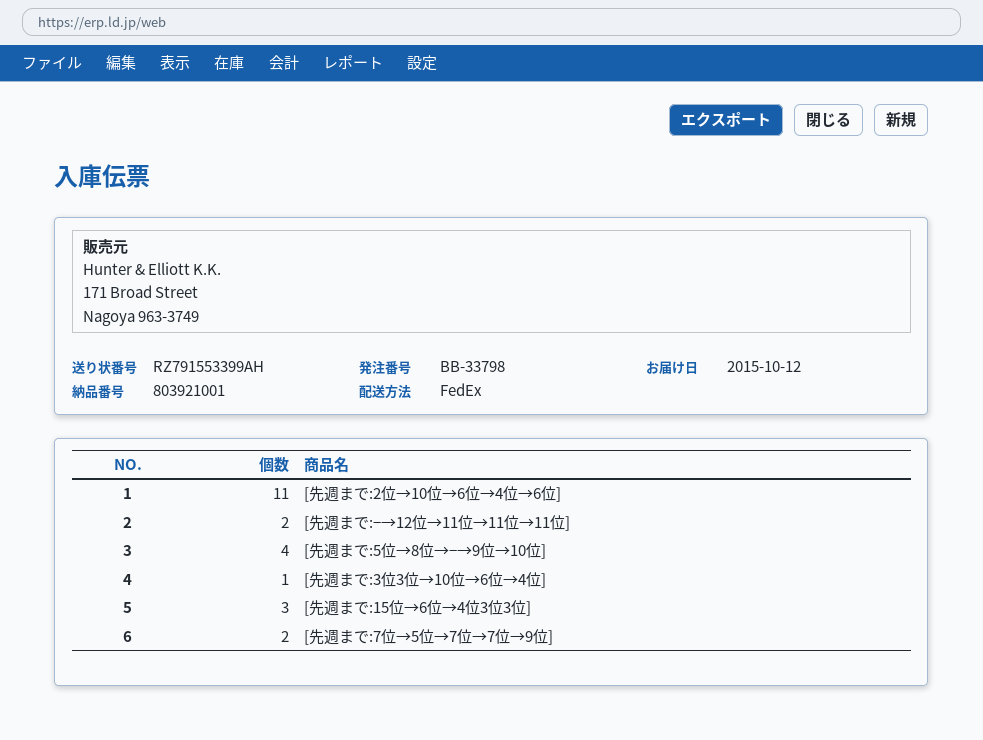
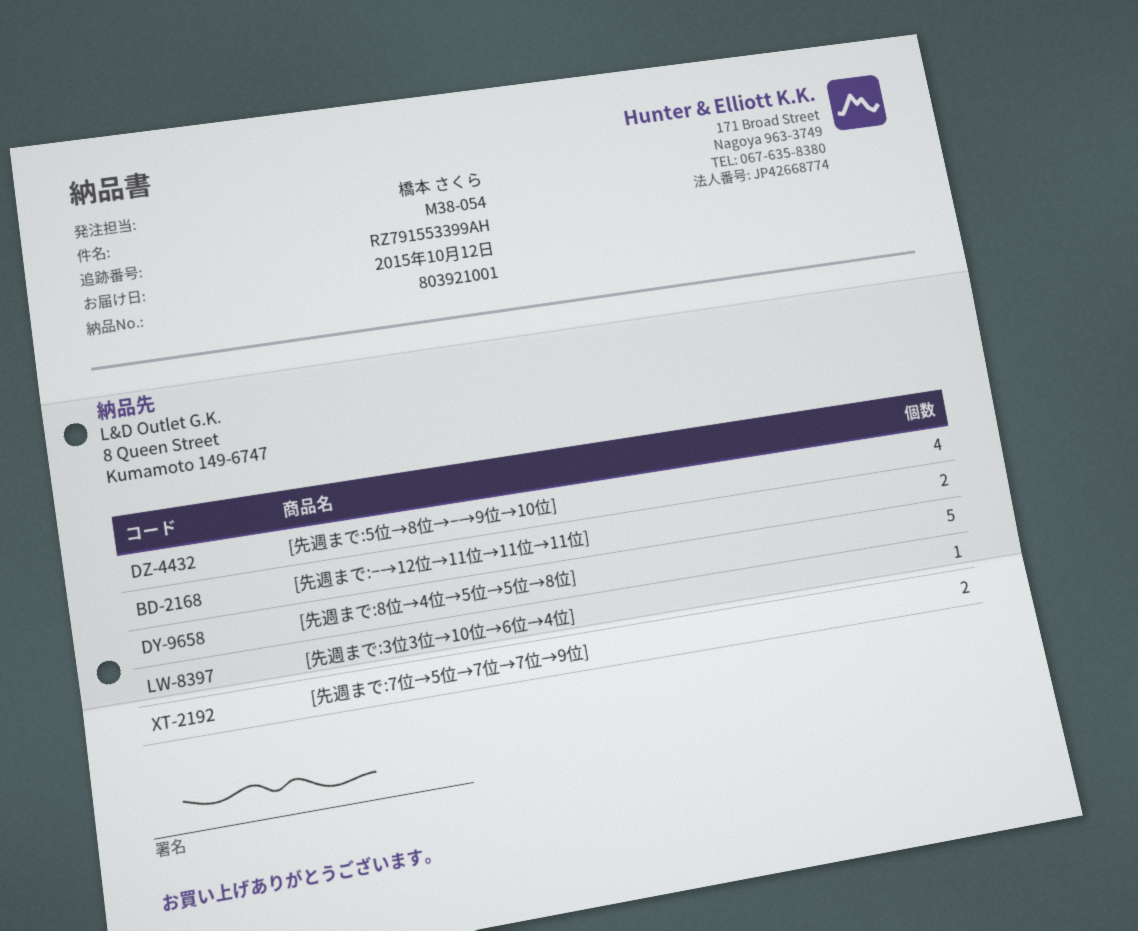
[先週まで:2位→10位→6位→4位→6位]: 11 -> none
[先週まで:15位→6位→4位3位3位]: 3 -> none
[先週まで:8位→4位→5位→5位→8位]: none -> 5

